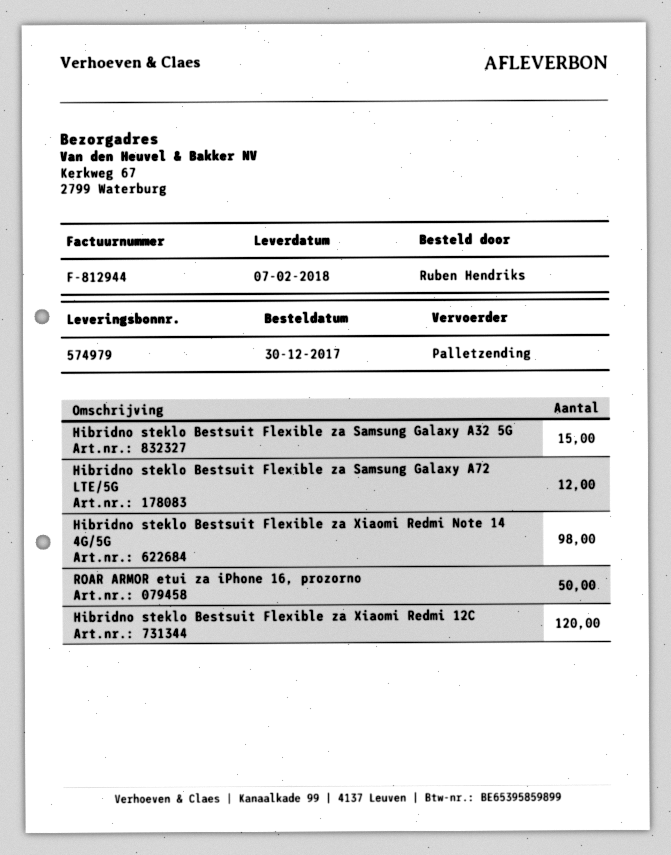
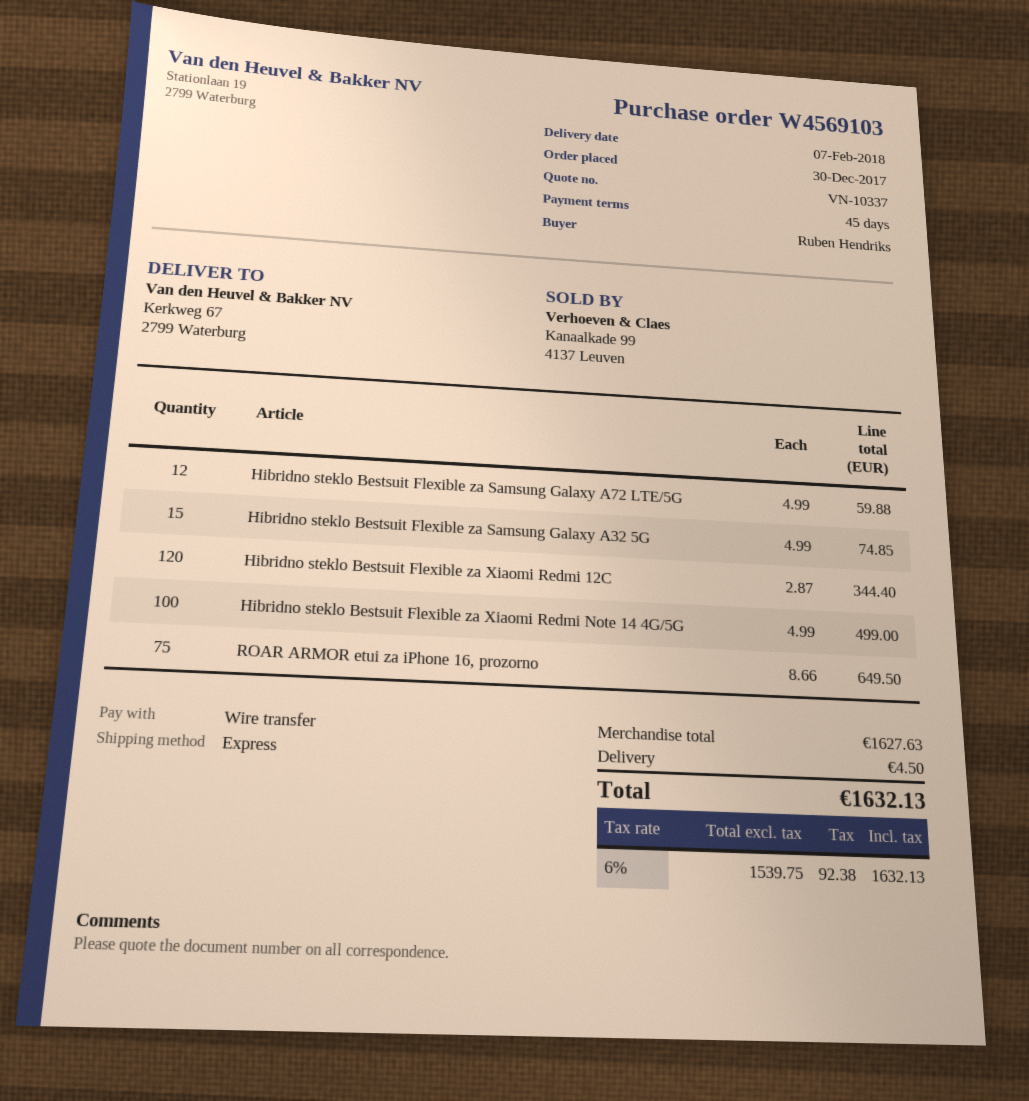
shipping method: pallet freight -> express
Hibridno steklo Bestsuit Flexible za Xiaomi Redmi Note 14 4G/5G: 98 -> 100
ROAR ARMOR etui za iPhone 16, prozorno: 50 -> 75

